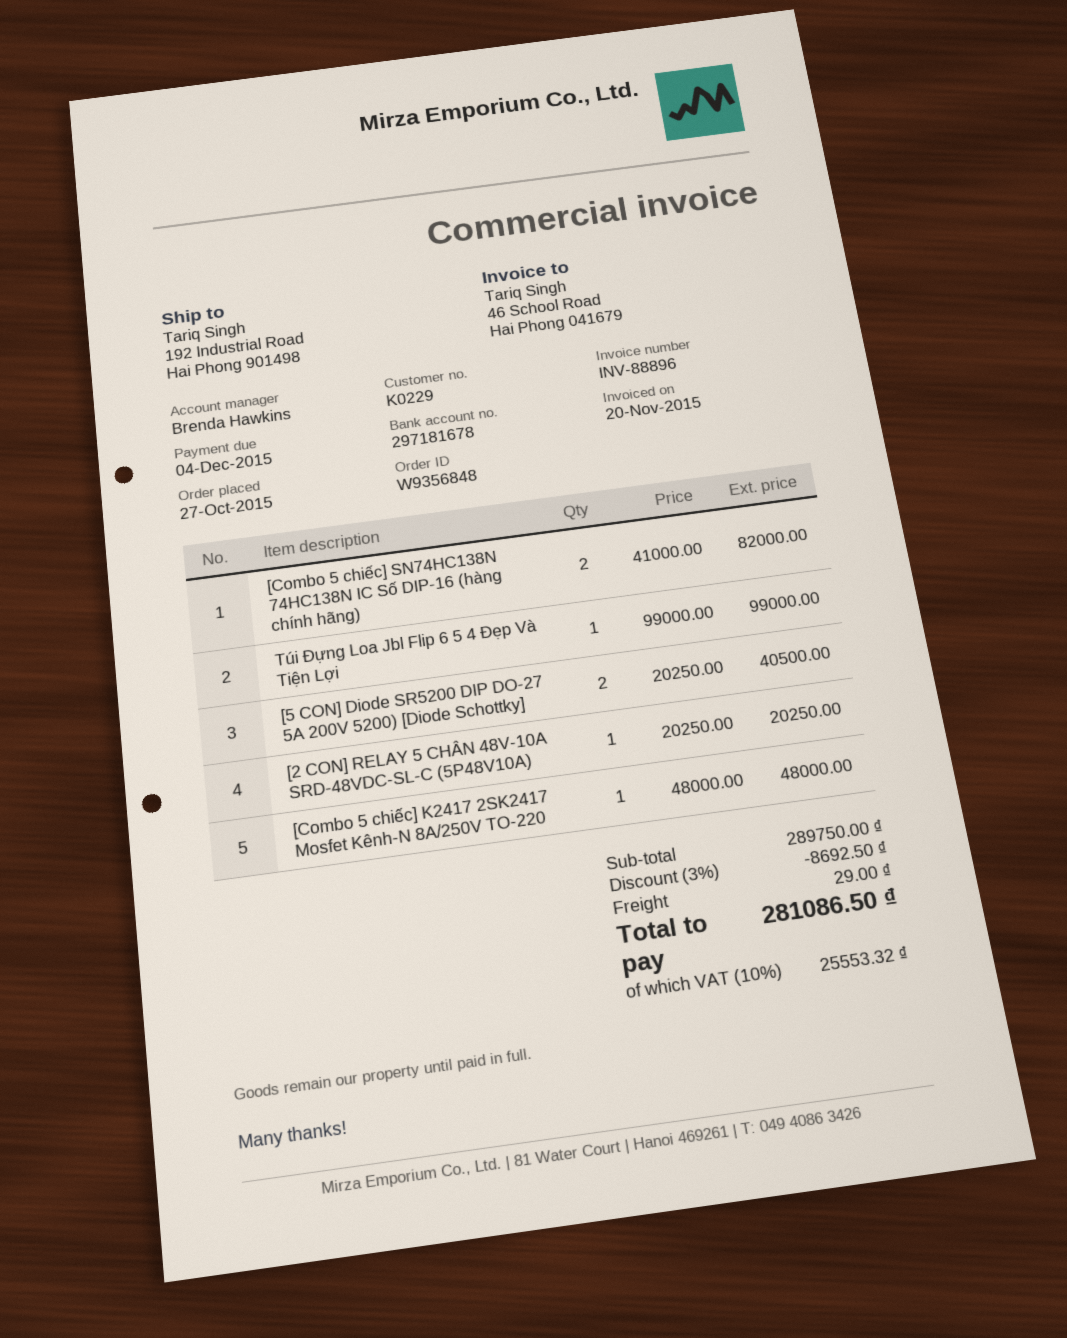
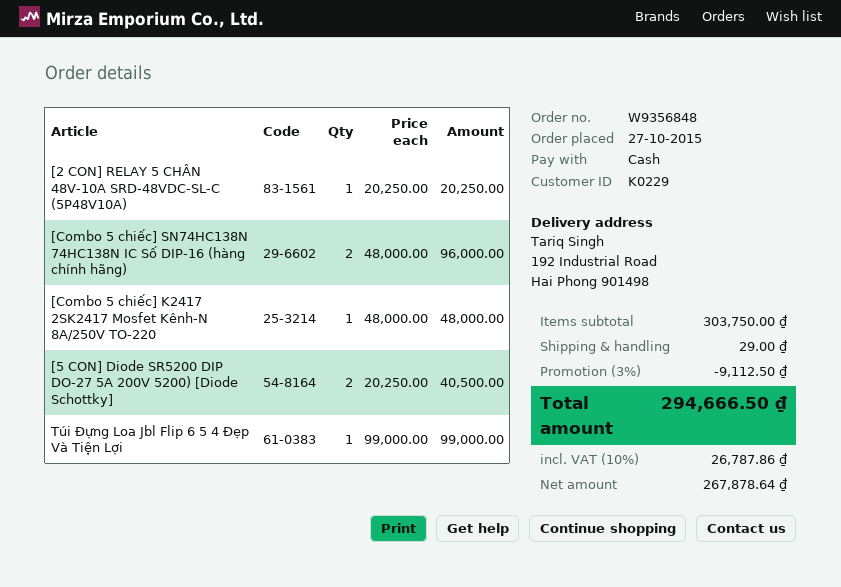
[Combo 5 chiếc] SN74HC138N 74HC138N IC Số DIP-16 (hàng chính hãng): 2 x 41000.00 = 82000.00 -> 2 x 48000.00 = 96000.00
subtotal: 289750.00 -> 303750.00
discount: 3% = 8692.50 -> 3% = 9112.50
tax: 10% = 25553.32 -> 10% = 26787.86
total: 281086.50 -> 294666.50

